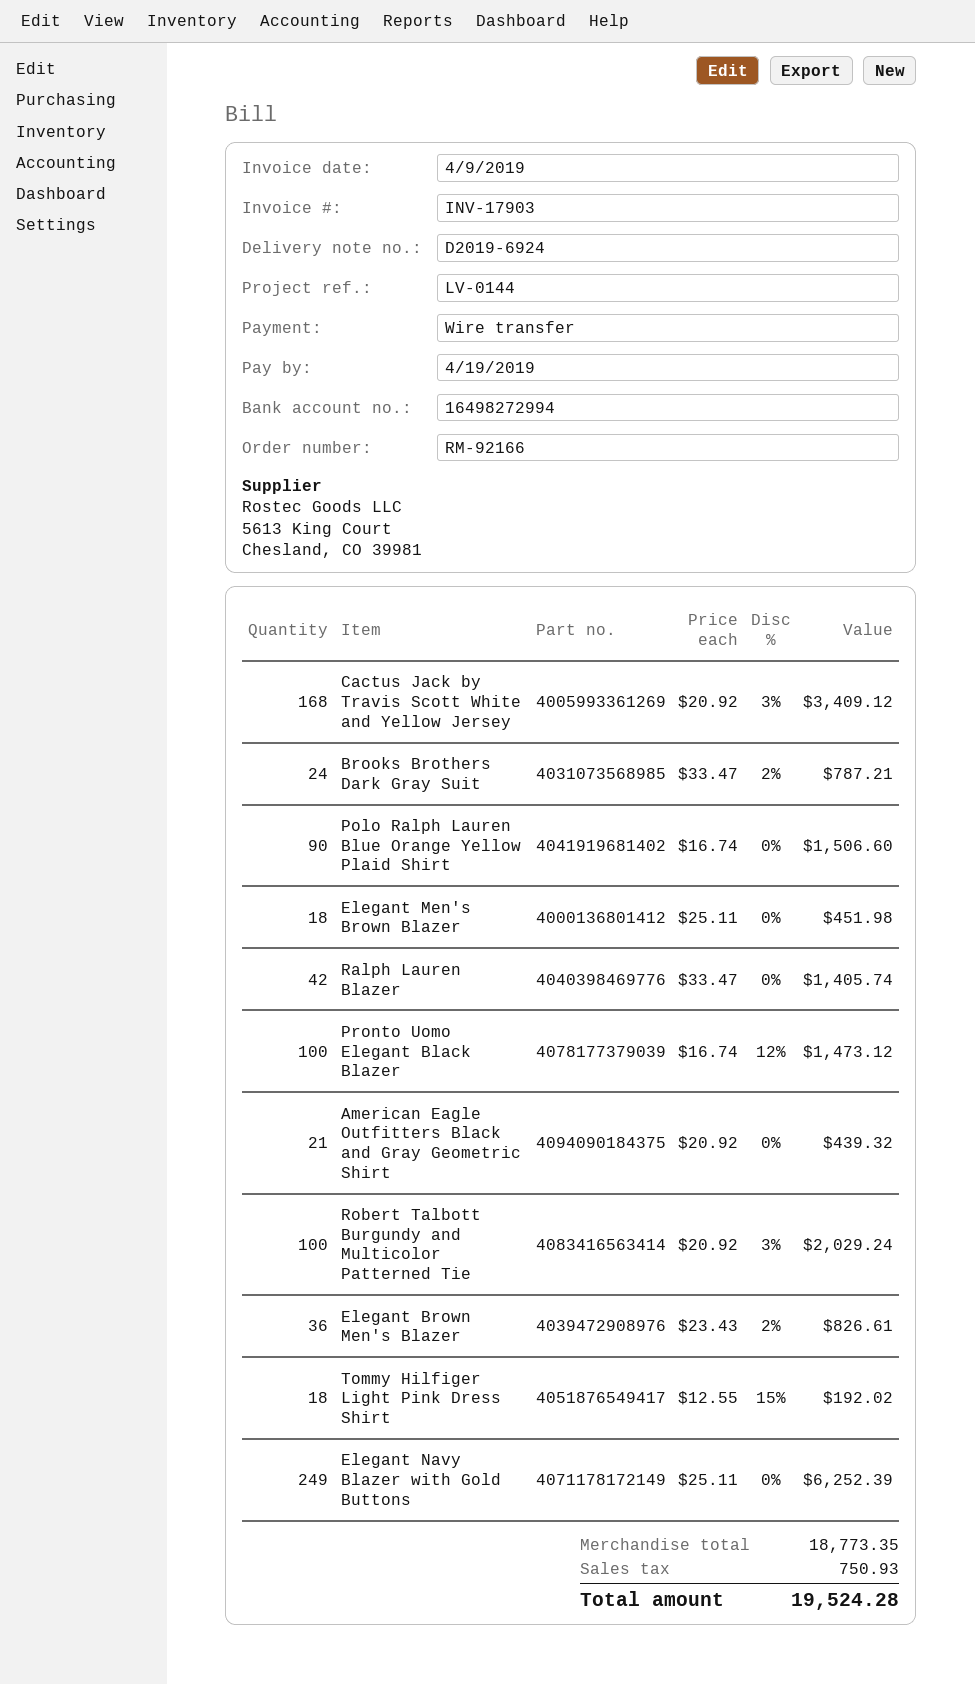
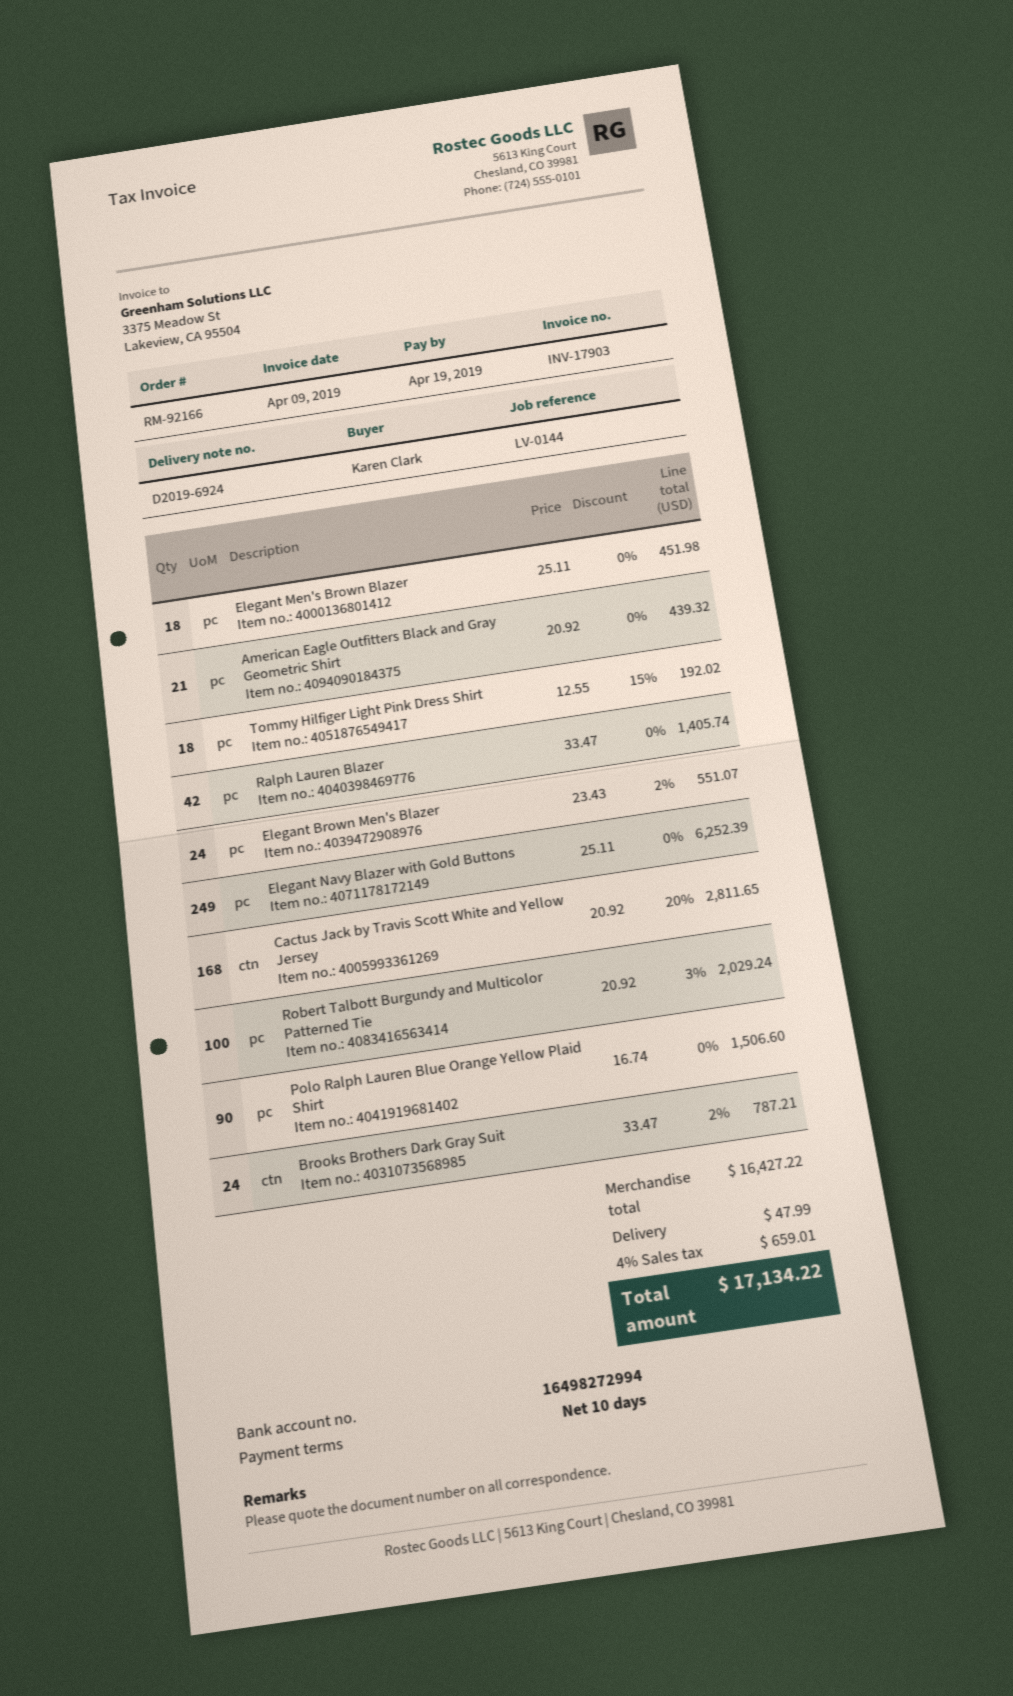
Cactus Jack by Travis Scott White and Yellow Jersey: 168 x 20.92 - 3% = 3409.12 -> 168 x 20.92 - 20% = 2811.65
Pronto Uomo Elegant Black Blazer: 100 x 16.74 - 12% = 1473.12 -> none
Elegant Brown Men's Blazer: 36 x 23.43 - 2% = 826.61 -> 24 x 23.43 - 2% = 551.07
subtotal: 18773.35 -> 16427.22
shipping: none -> 47.99
tax: 750.93 -> 659.01
total: 19524.28 -> 17134.22

